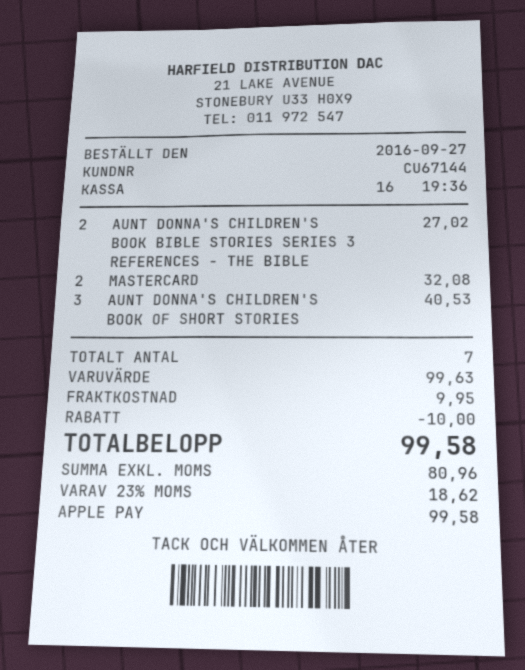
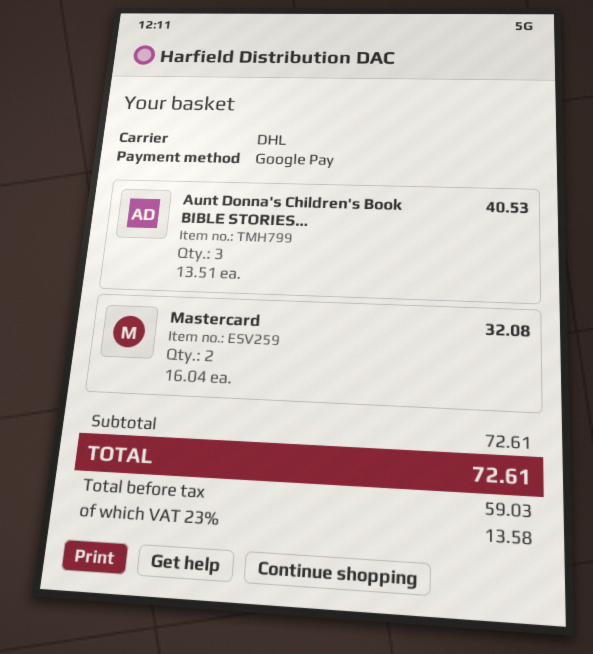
payment method: Apple Pay -> Google Pay
AUNT DONNA'S CHILDREN'S BOOK BIBLE STORIES SERIES 3 REFERENCES - THE BIBLE: 2 for 27.02 -> 3 for 40.53
AUNT DONNA'S CHILDREN'S BOOK OF SHORT STORIES: 3 for 40.53 -> none
subtotal: 99.63 -> 72.61
discount: 10.00 -> none
shipping: 9.95 -> none
net: 80.96 -> 59.03
tax: 23% = 18.62 -> 23% = 13.58
total: 99.58 -> 72.61

